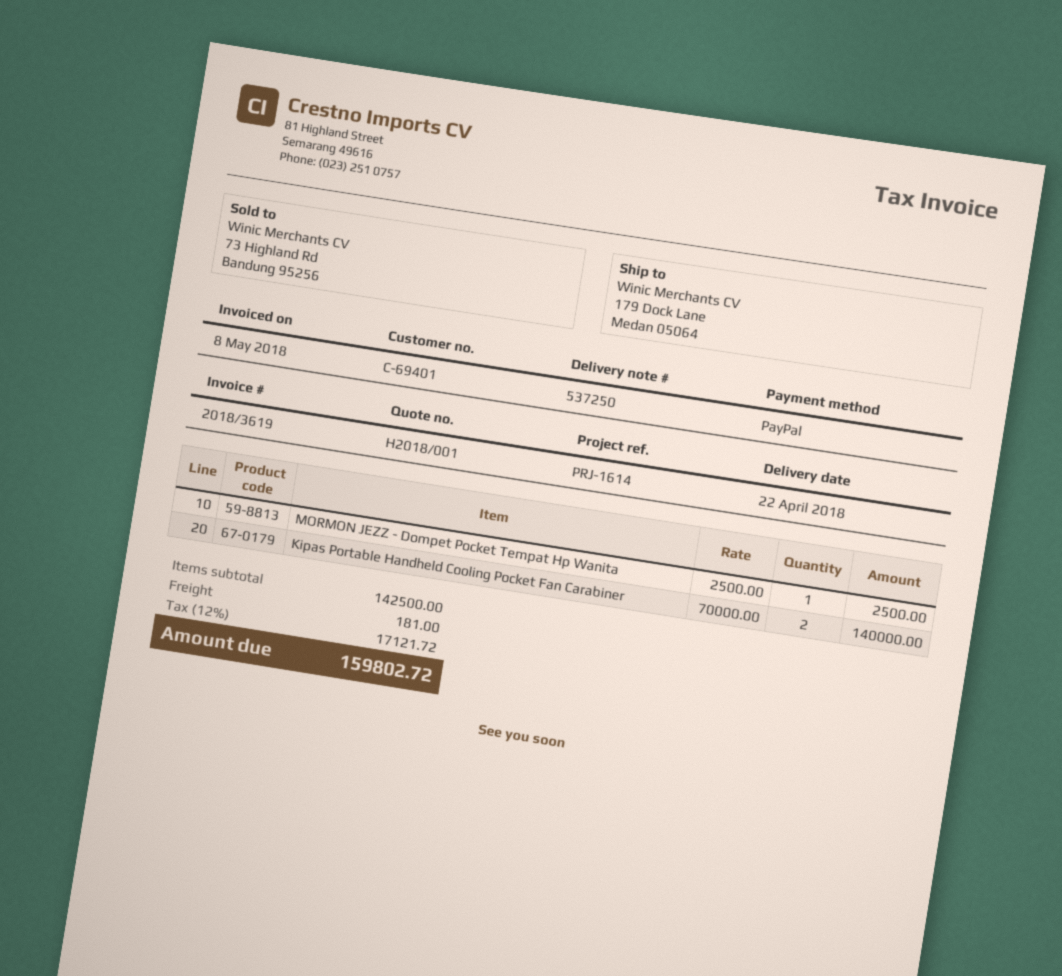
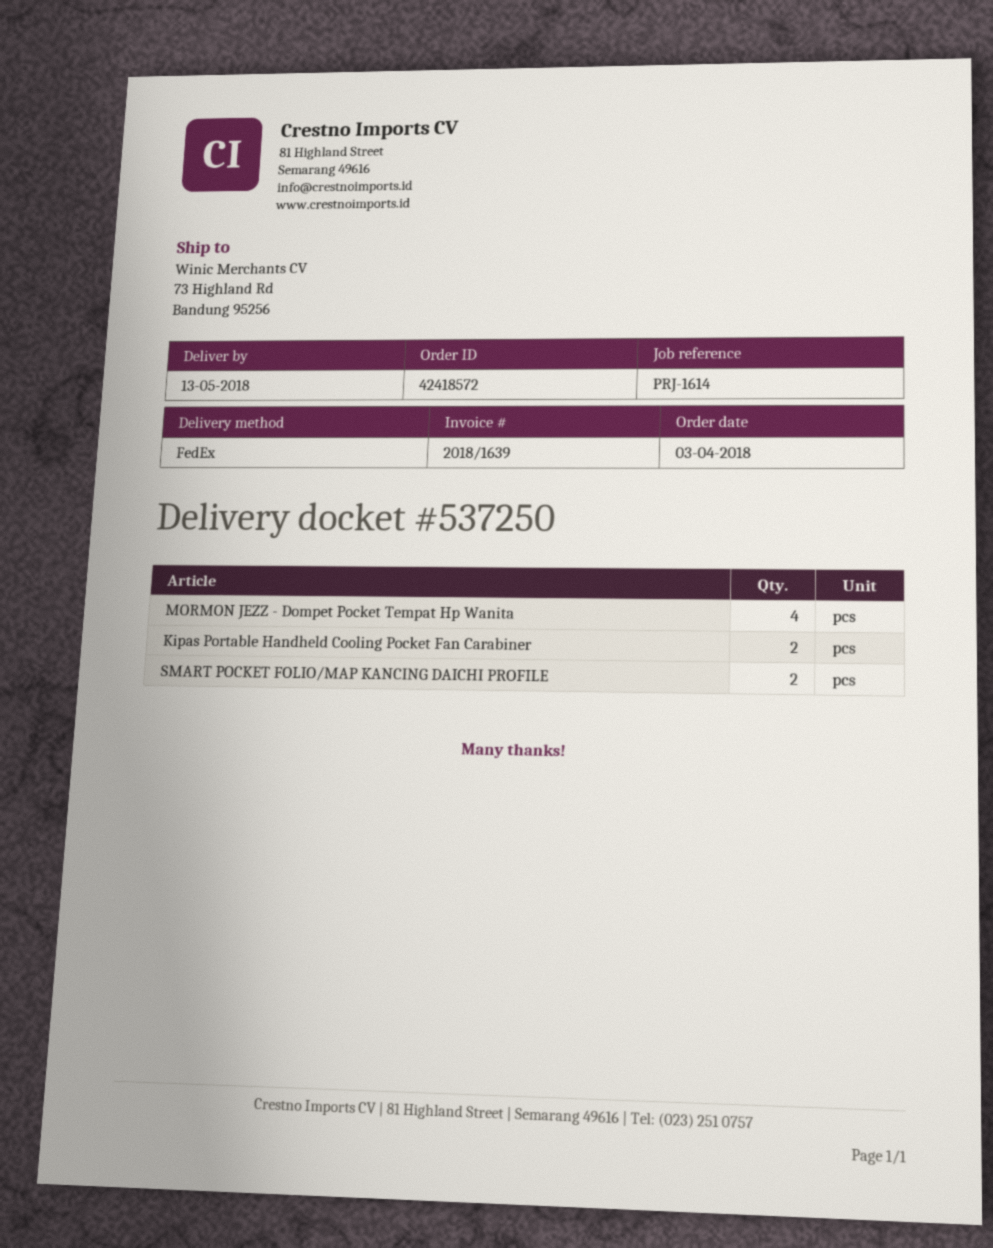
delivery date: 2018-04-22 -> 2018-05-13
invoice number: 2018/3619 -> 2018/1639
ship to: 179 Dock Lane, Medan 05064 -> 73 Highland Rd, Bandung 95256
MORMON JEZZ - Dompet Pocket Tempat Hp Wanita: 1 -> 4
SMART POCKET FOLIO/MAP KANCING DAICHI PROFILE: none -> 2

